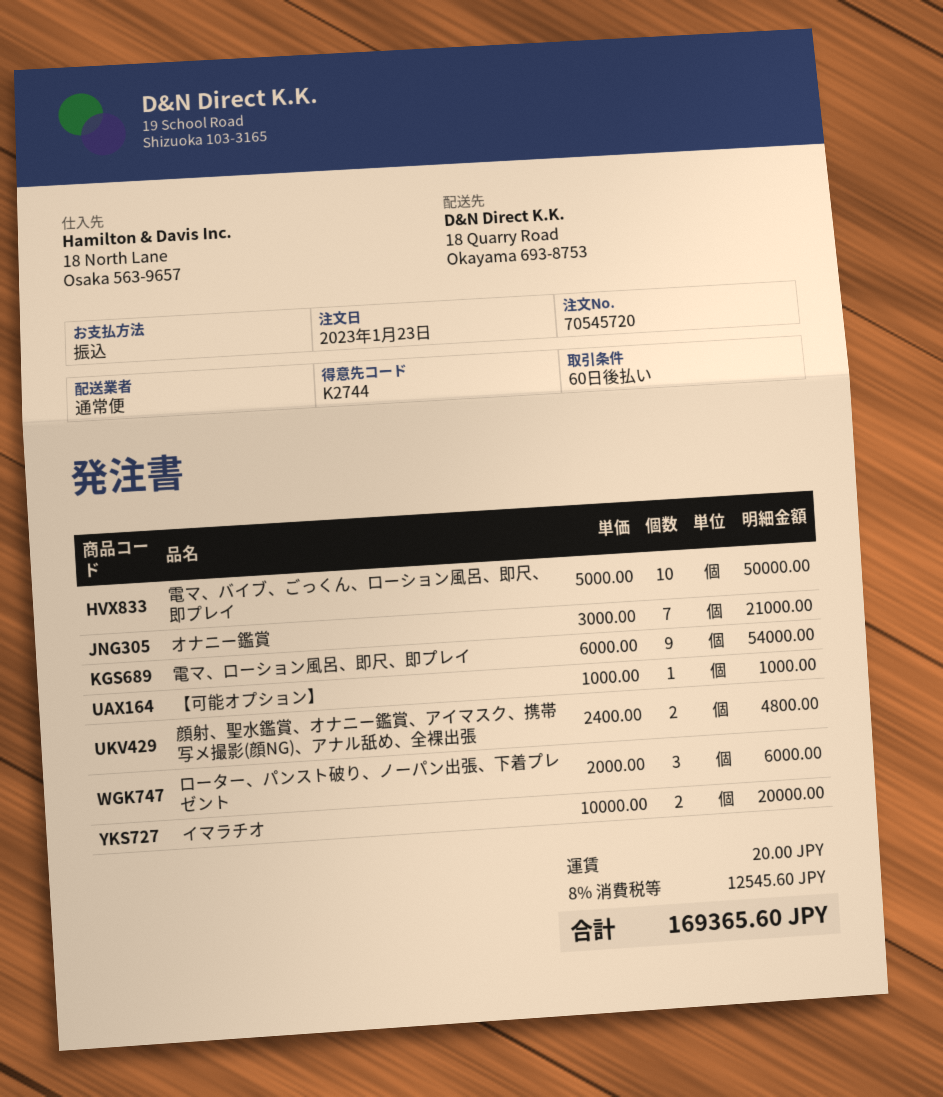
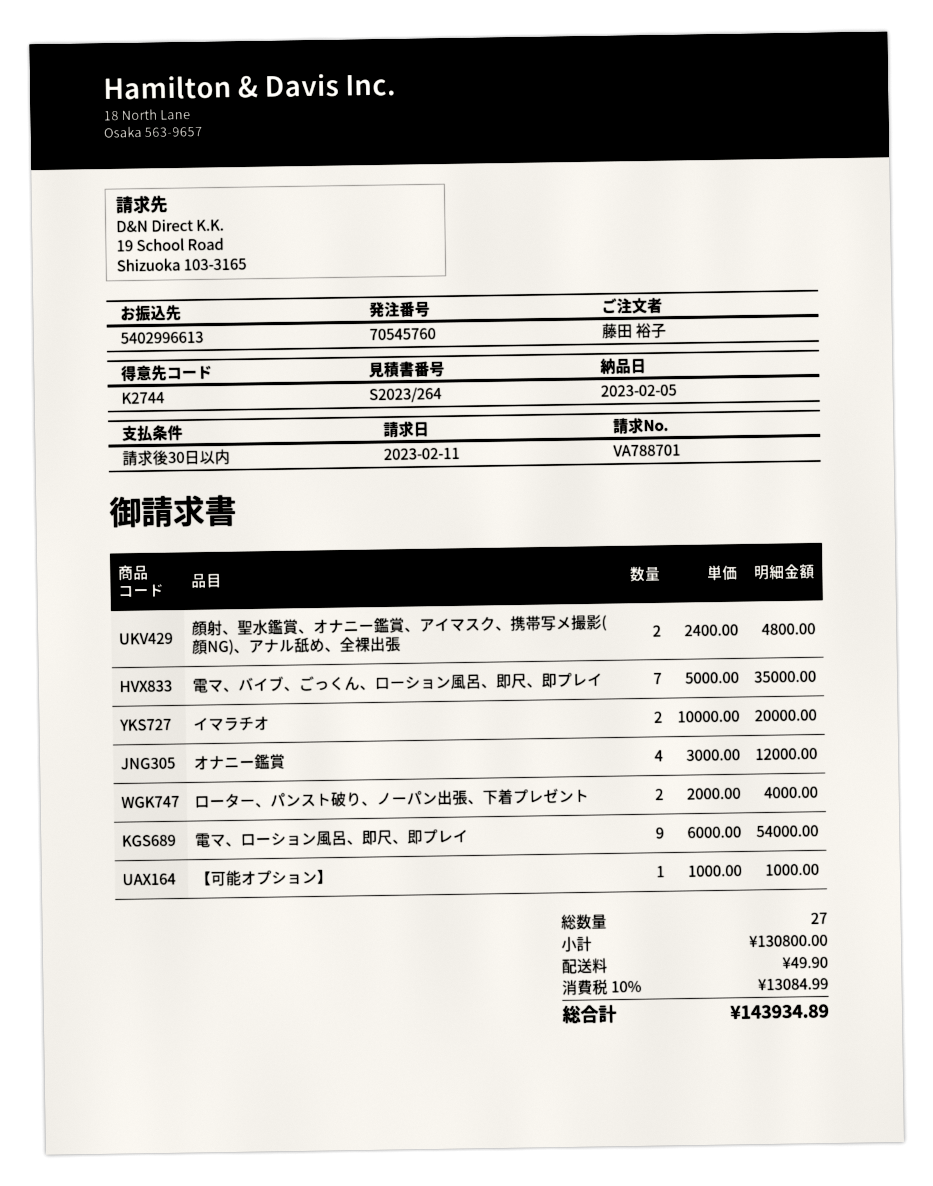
order number: 70545720 -> 70545760
payment terms: 60 days -> 30 days
電マ、バイブ、ごっくん、ローション風呂、即尺、即プレイ: 10 x 5000.00 = 50000.00 -> 7 x 5000.00 = 35000.00
オナニー鑑賞: 7 x 3000.00 = 21000.00 -> 4 x 3000.00 = 12000.00
ローター、パンスト破り、ノーパン出張、下着プレゼント: 3 x 2000.00 = 6000.00 -> 2 x 2000.00 = 4000.00
shipping: 20.00 -> 49.90
tax: 8% = 12545.60 -> 10% = 13084.99
total: 169365.60 -> 143934.89

